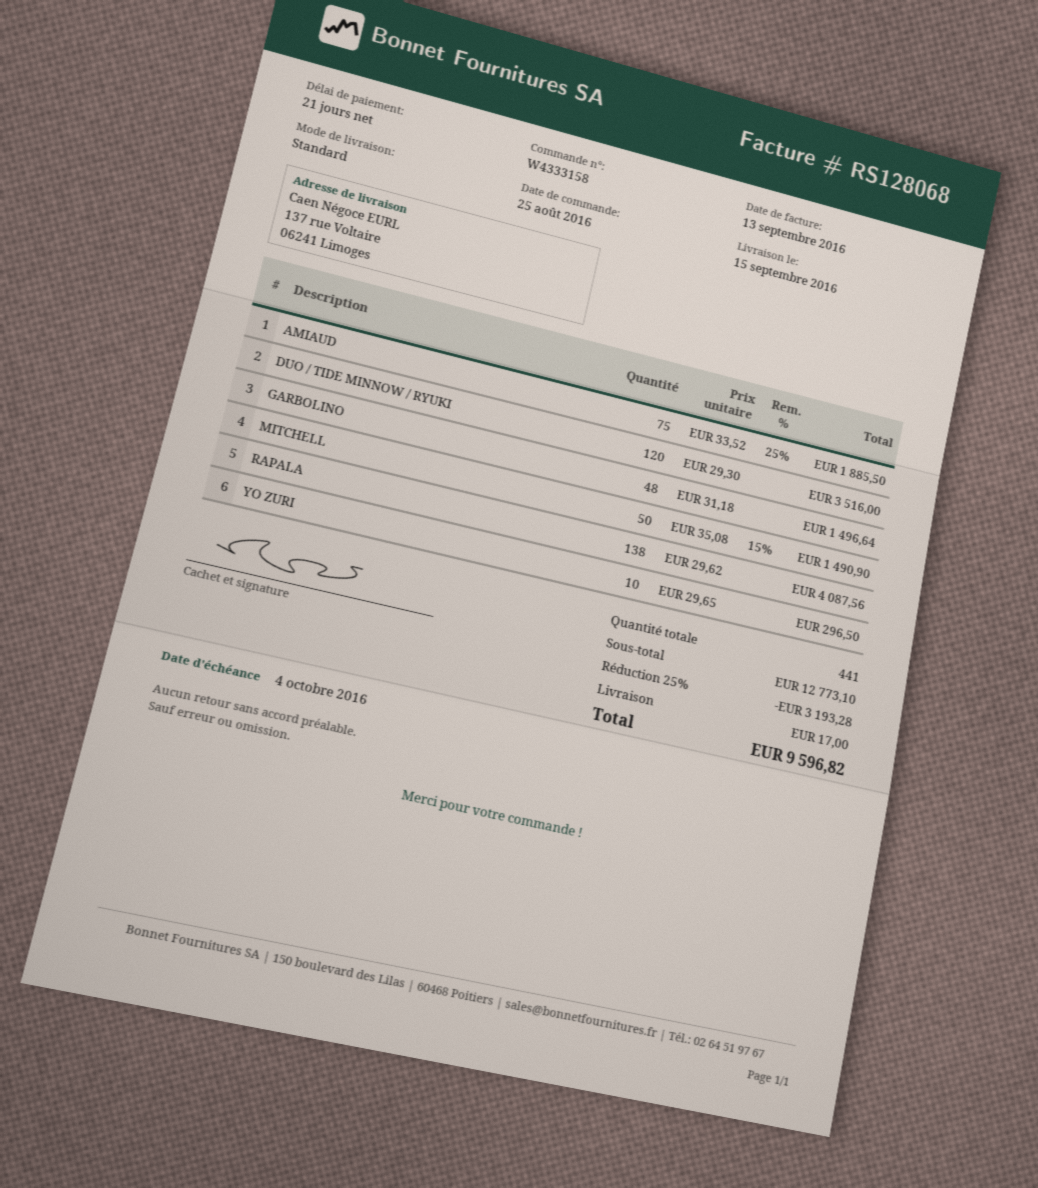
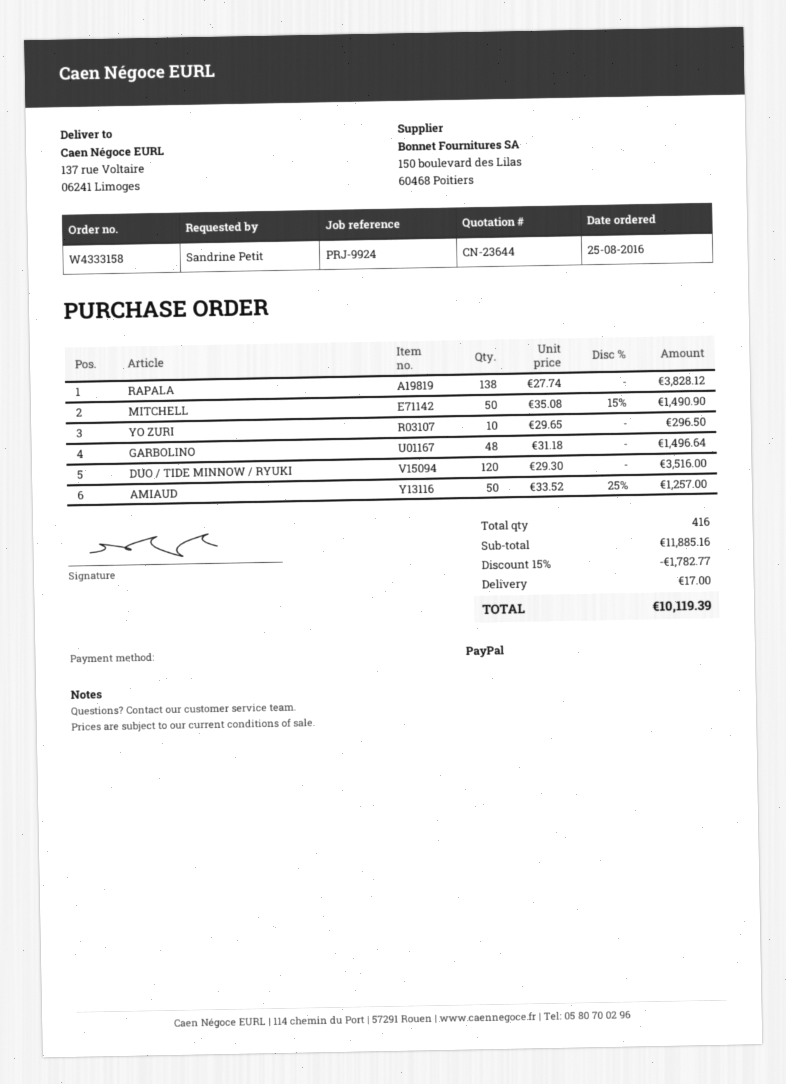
AMIAUD: 75 x 33.52 - 25% = 1885.50 -> 50 x 33.52 - 25% = 1257.00
RAPALA: 138 x 29.62 = 4087.56 -> 138 x 27.74 = 3828.12
total quantity: 441 -> 416
subtotal: 12773.10 -> 11885.16
discount: 25% = 3193.28 -> 15% = 1782.77
total: 9596.82 -> 10119.39

